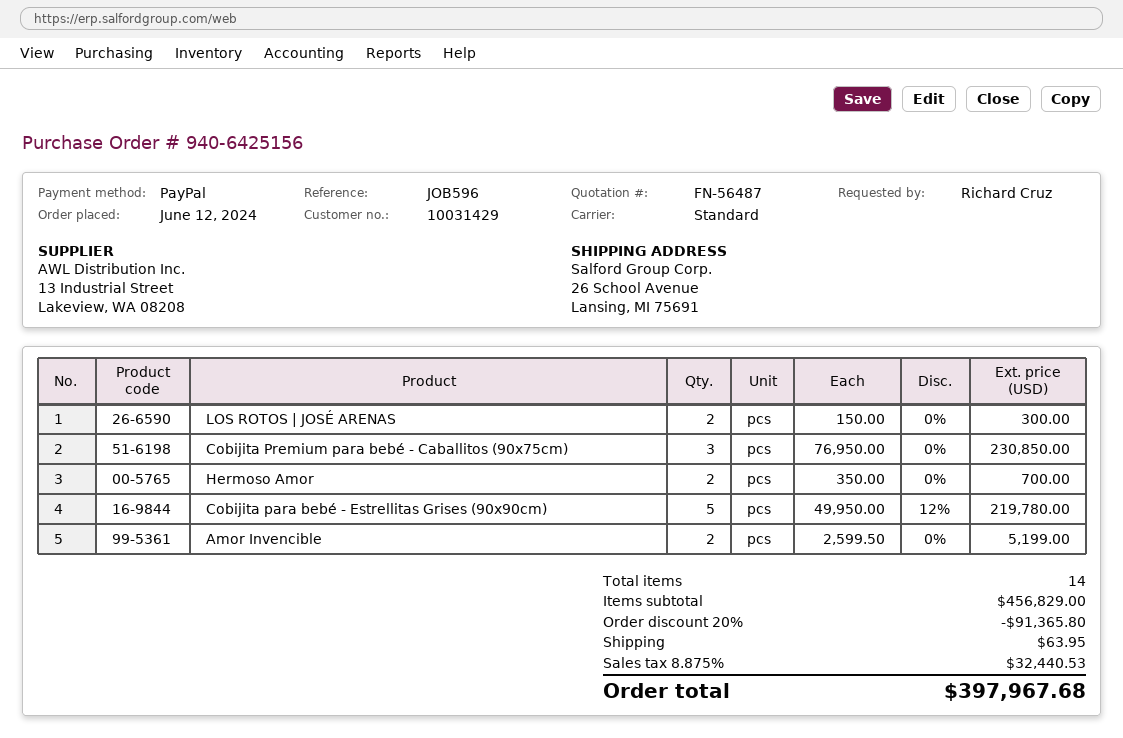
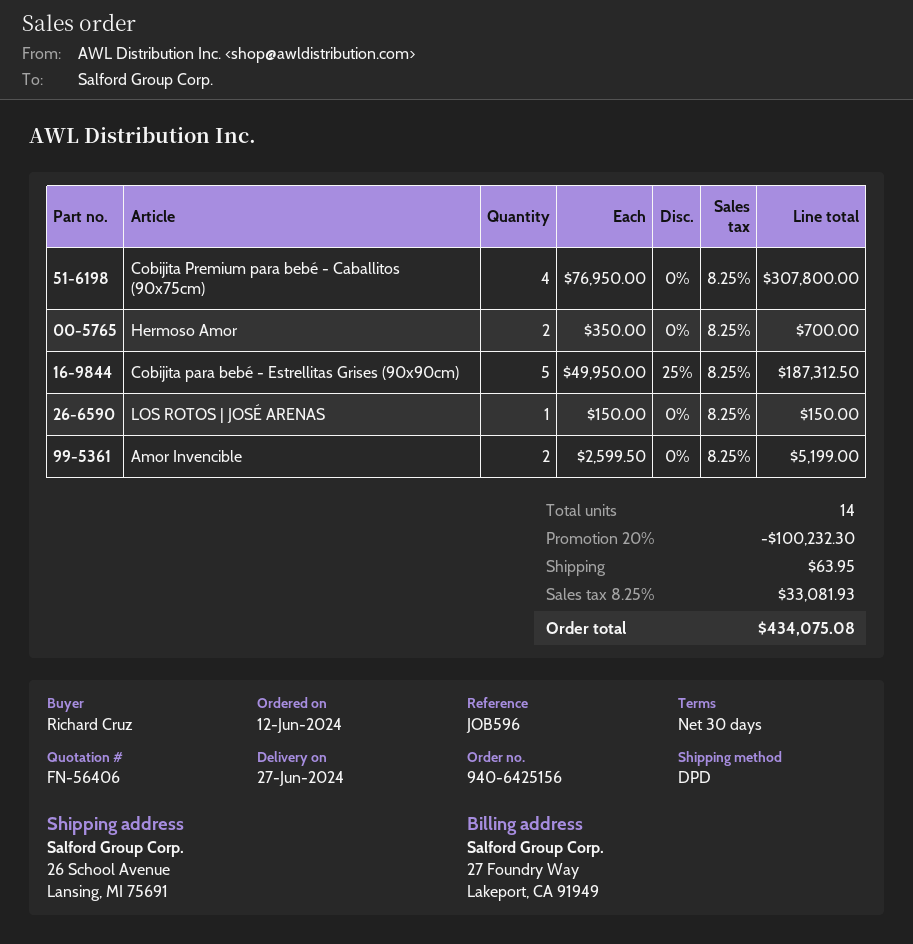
quote number: FN-56487 -> FN-56406
shipping method: standard -> DPD
LOS ROTOS | JOSÉ ARENAS: 2 x 150.00 = 300.00 -> 1 x 150.00 = 150.00
Cobijita Premium para bebé - Caballitos (90x75cm): 3 x 76950.00 = 230850.00 -> 4 x 76950.00 = 307800.00
Cobijita para bebé - Estrellitas Grises (90x90cm): 5 x 49950.00 - 12% = 219780.00 -> 5 x 49950.00 - 25% = 187312.50
discount: 20% = 91365.80 -> 20% = 100232.30
tax: 8.875% = 32440.53 -> 8.25% = 33081.93
total: 397967.68 -> 434075.08

